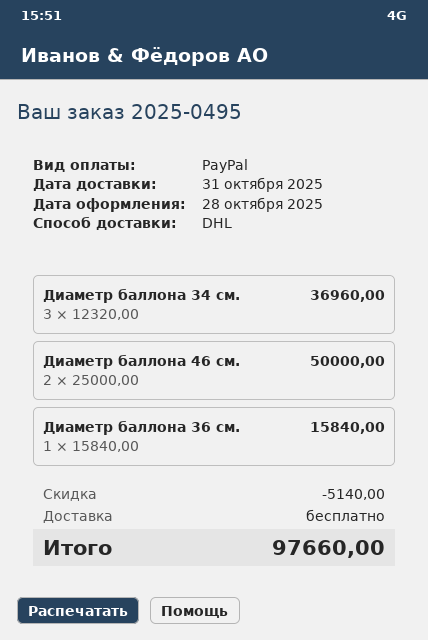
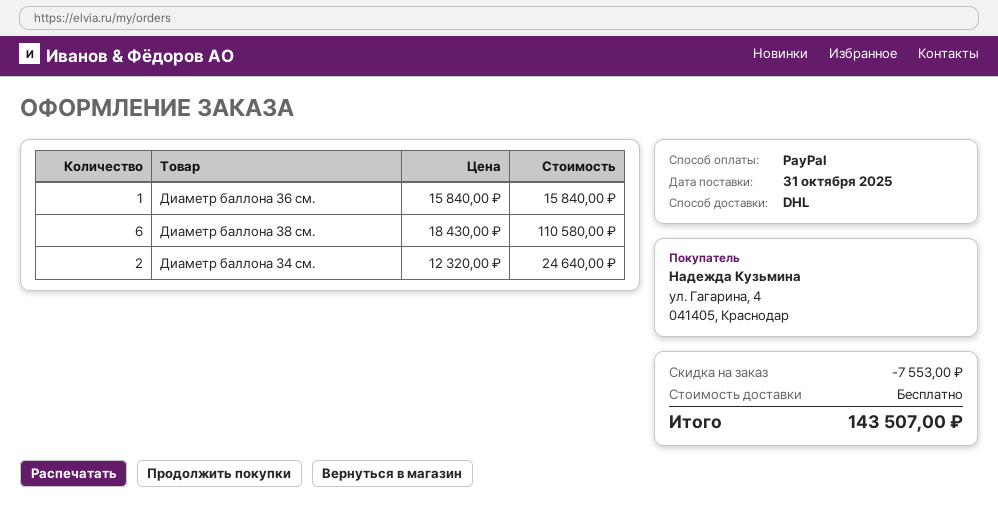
Диаметр баллона 34 см.: 3 x 12320.00 = 36960.00 -> 2 x 12320.00 = 24640.00
Диаметр баллона 46 см.: 2 x 25000.00 = 50000.00 -> none
Диаметр баллона 38 см.: none -> 6 x 18430.00 = 110580.00
discount: 5140.00 -> 7553.00
total: 97660.00 -> 143507.00

